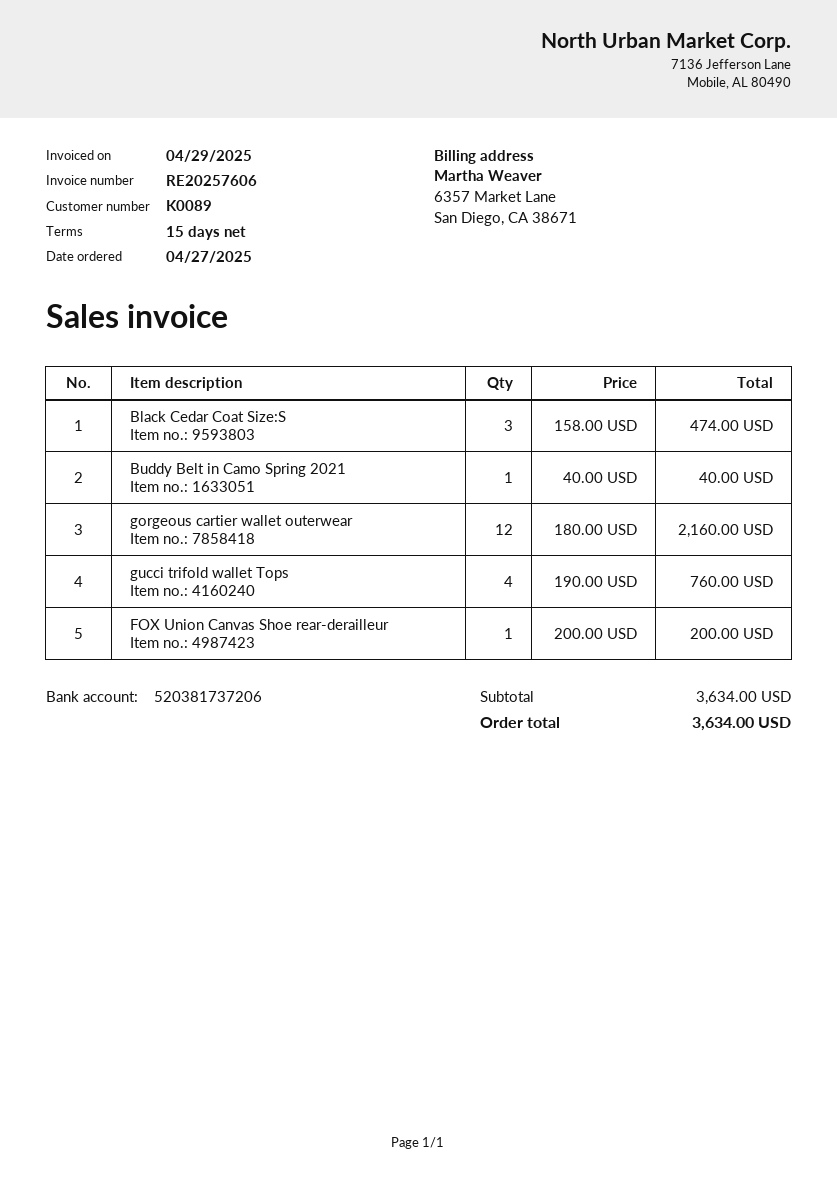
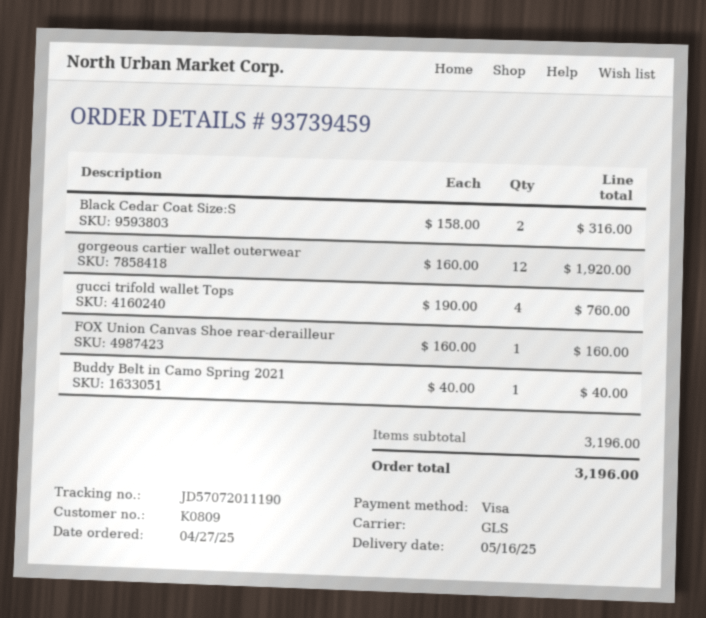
customer number: K0089 -> K0809
Black Cedar Coat Size:S: 3 x 158.00 = 474.00 -> 2 x 158.00 = 316.00
gorgeous cartier wallet outerwear: 12 x 180.00 = 2160.00 -> 12 x 160.00 = 1920.00
FOX Union Canvas Shoe rear-derailleur: 1 x 200.00 = 200.00 -> 1 x 160.00 = 160.00
subtotal: 3634.00 -> 3196.00
total: 3634.00 -> 3196.00

